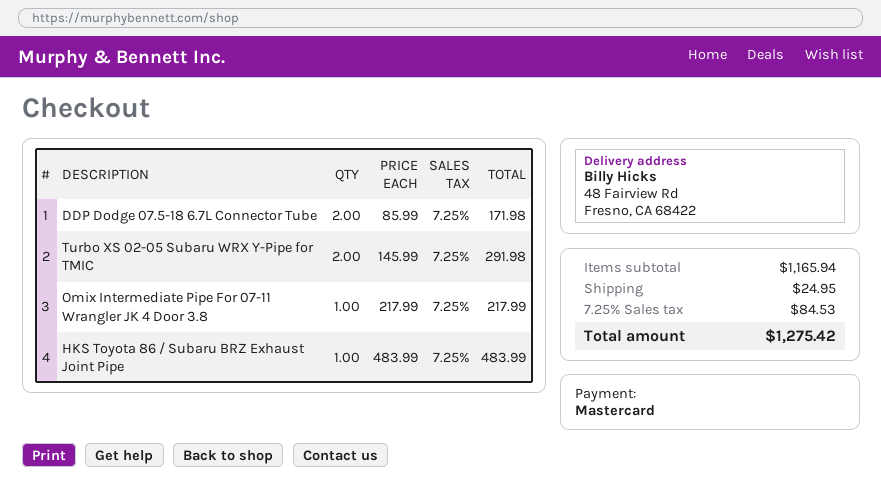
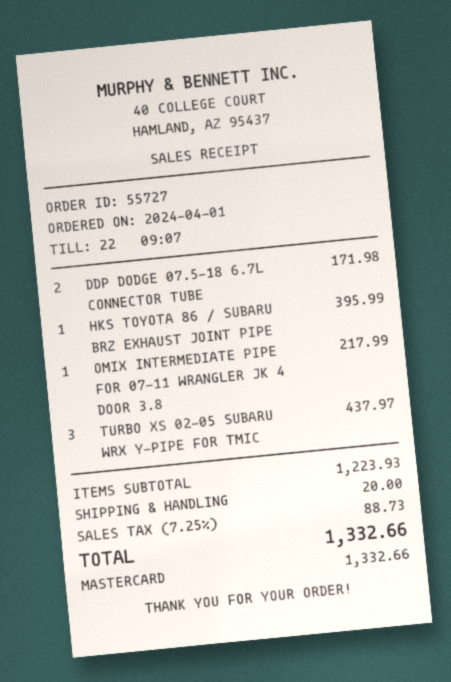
Turbo XS 02-05 Subaru WRX Y-Pipe for TMIC: 2 for 291.98 -> 3 for 437.97
HKS Toyota 86 / Subaru BRZ Exhaust Joint Pipe: 1 for 483.99 -> 1 for 395.99
subtotal: 1165.94 -> 1223.93
shipping: 24.95 -> 20.00
tax: 7.25% = 84.53 -> 7.25% = 88.73
total: 1275.42 -> 1332.66

